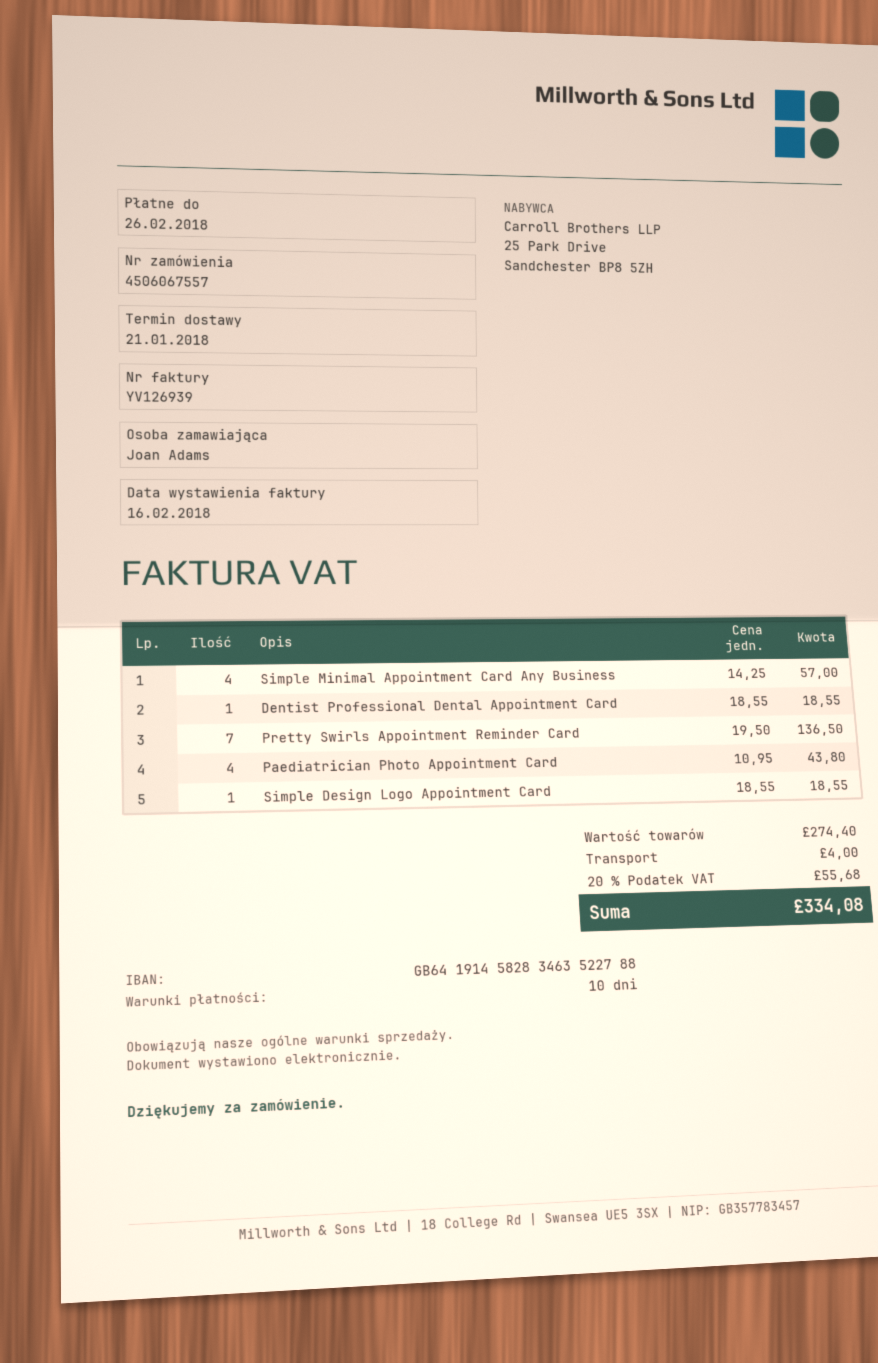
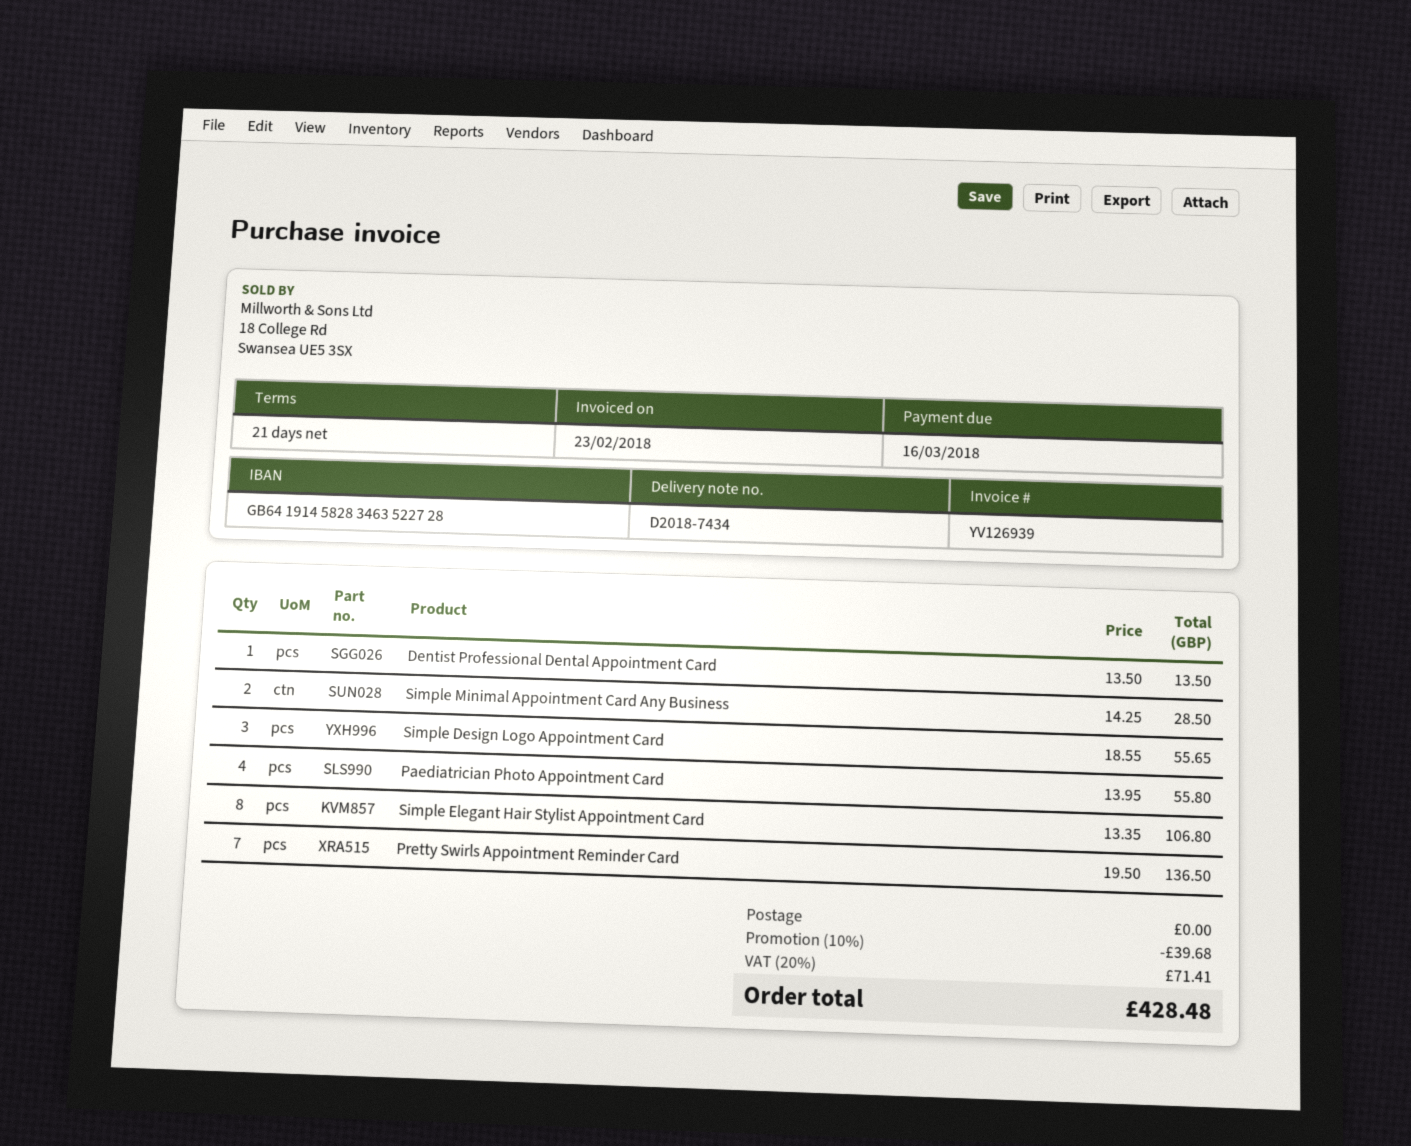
invoice date: 2018-02-16 -> 2018-02-23
payment terms: 10 days -> 21 days
due date: 2018-02-26 -> 2018-03-16
bank account: GB64191458283463522788 -> GB64191458283463522728
Simple Minimal Appointment Card Any Business: 4 x 14.25 = 57.00 -> 2 x 14.25 = 28.50
Dentist Professional Dental Appointment Card: 1 x 18.55 = 18.55 -> 1 x 13.50 = 13.50
Paediatrician Photo Appointment Card: 4 x 10.95 = 43.80 -> 4 x 13.95 = 55.80
Simple Design Logo Appointment Card: 1 x 18.55 = 18.55 -> 3 x 18.55 = 55.65
Simple Elegant Hair Stylist Appointment Card: none -> 8 x 13.35 = 106.80
discount: none -> 10% = 39.68
shipping: 4.00 -> 0.00
tax: 20% = 55.68 -> 20% = 71.41
total: 334.08 -> 428.48

